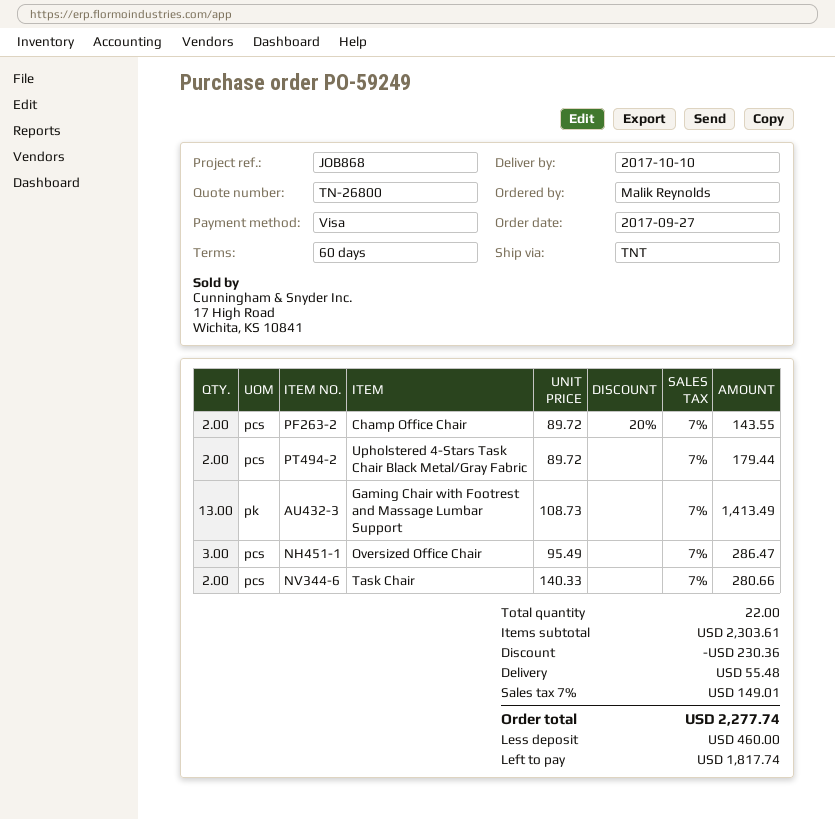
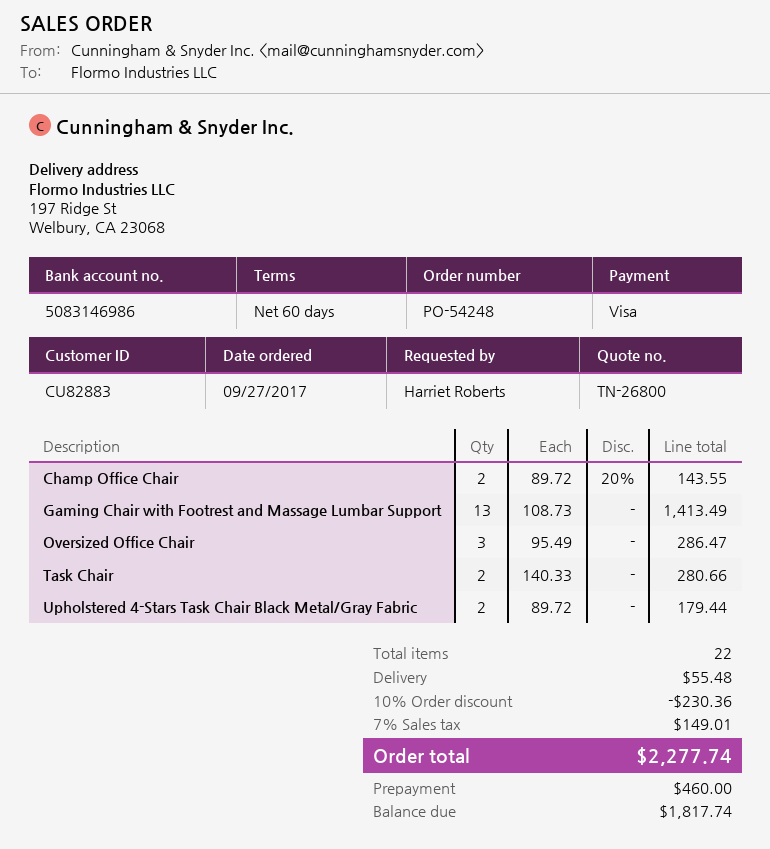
order number: PO-59249 -> PO-54248
ordered by: Malik Reynolds -> Harriet Roberts

